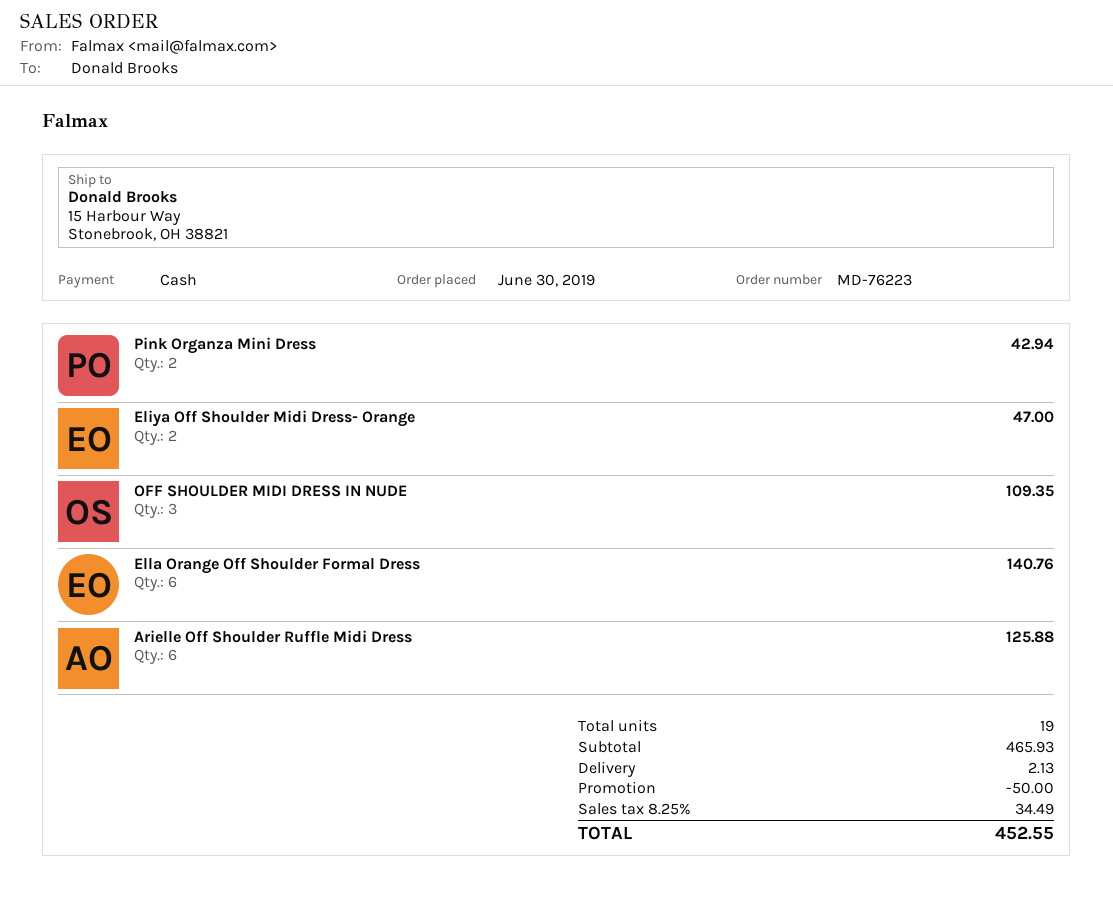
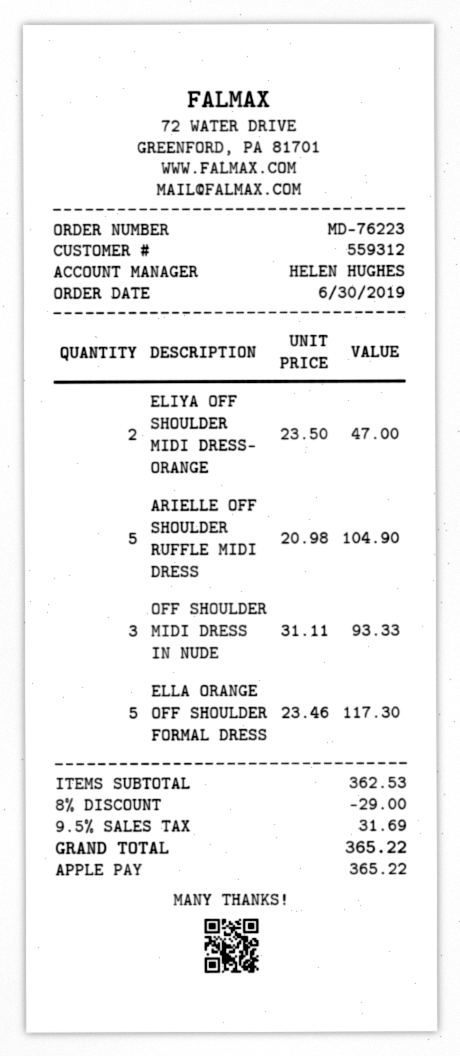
payment method: cash -> Apple Pay
Pink Organza Mini Dress: 2 for 42.94 -> none
OFF SHOULDER MIDI DRESS IN NUDE: 3 for 109.35 -> 3 for 93.33
Ella Orange Off Shoulder Formal Dress: 6 for 140.76 -> 5 for 117.30
Arielle Off Shoulder Ruffle Midi Dress: 6 for 125.88 -> 5 for 104.90
subtotal: 465.93 -> 362.53
discount: 50.00 -> 29.00
shipping: 2.13 -> none
tax: 8.25% = 34.49 -> 9.5% = 31.69
total: 452.55 -> 365.22

